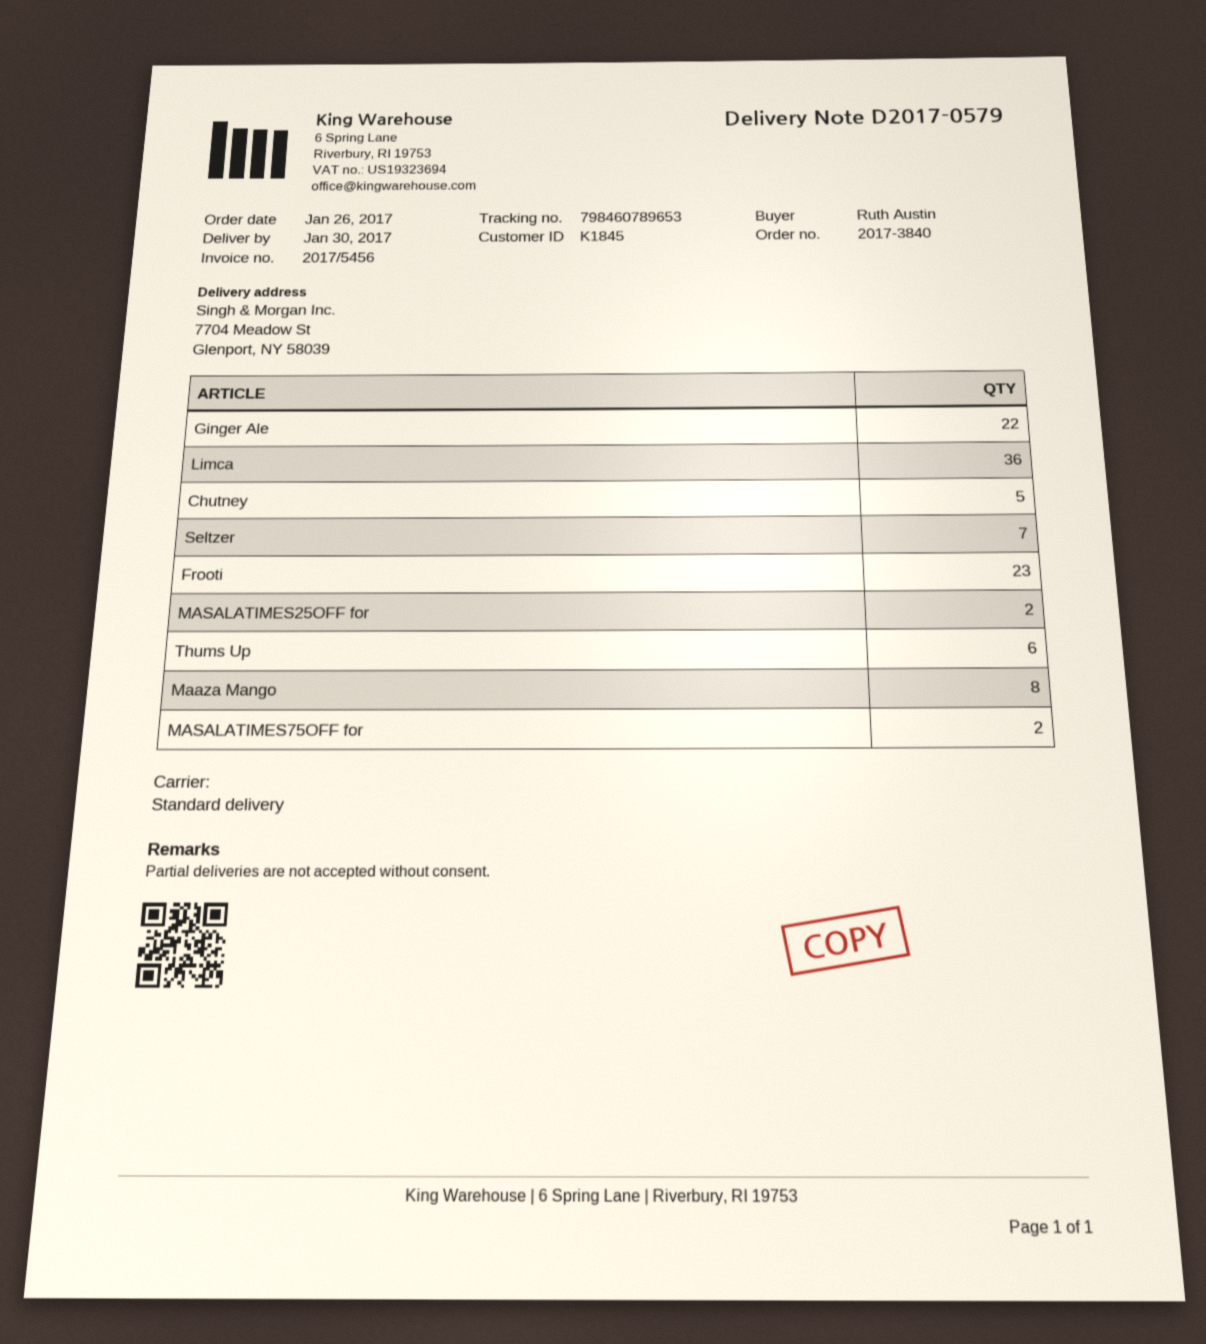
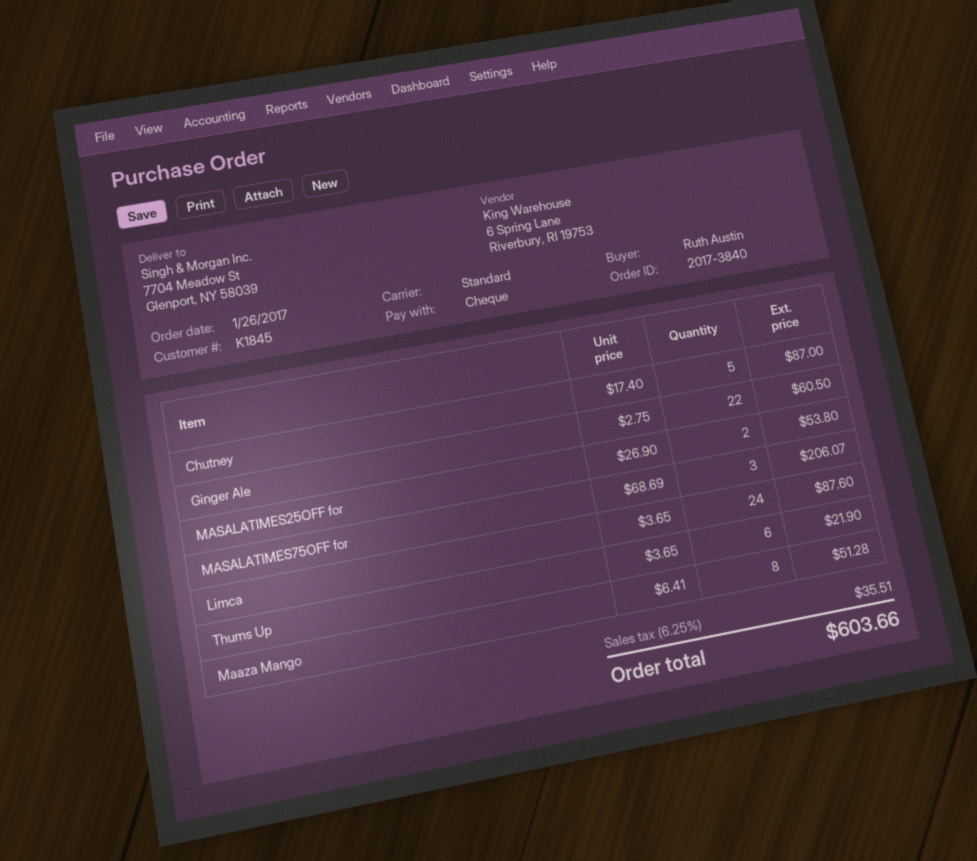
Limca: 36 -> 24
Seltzer: 7 -> none
Frooti: 23 -> none
MASALATIMES75OFF for: 2 -> 3

